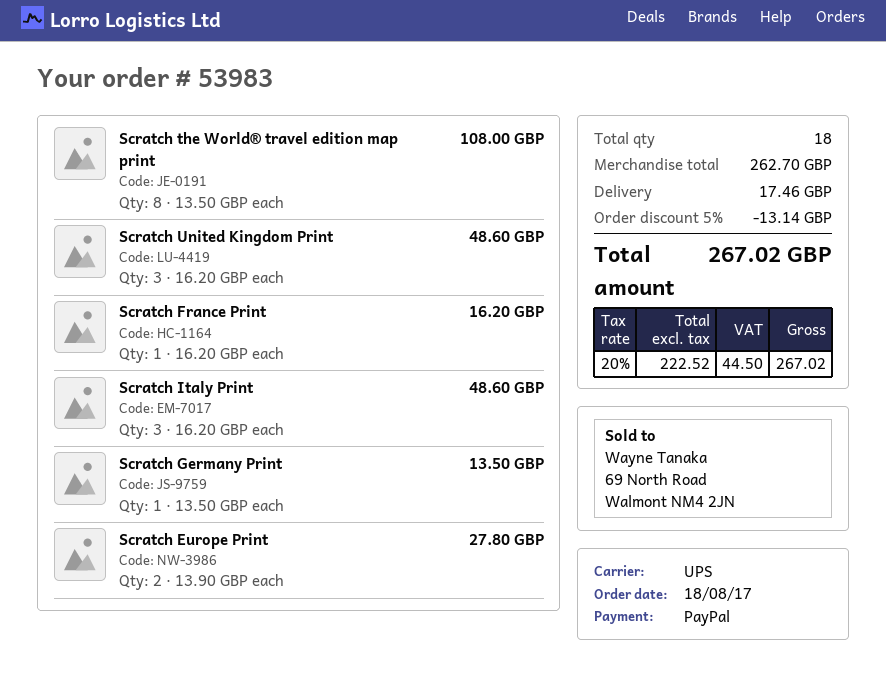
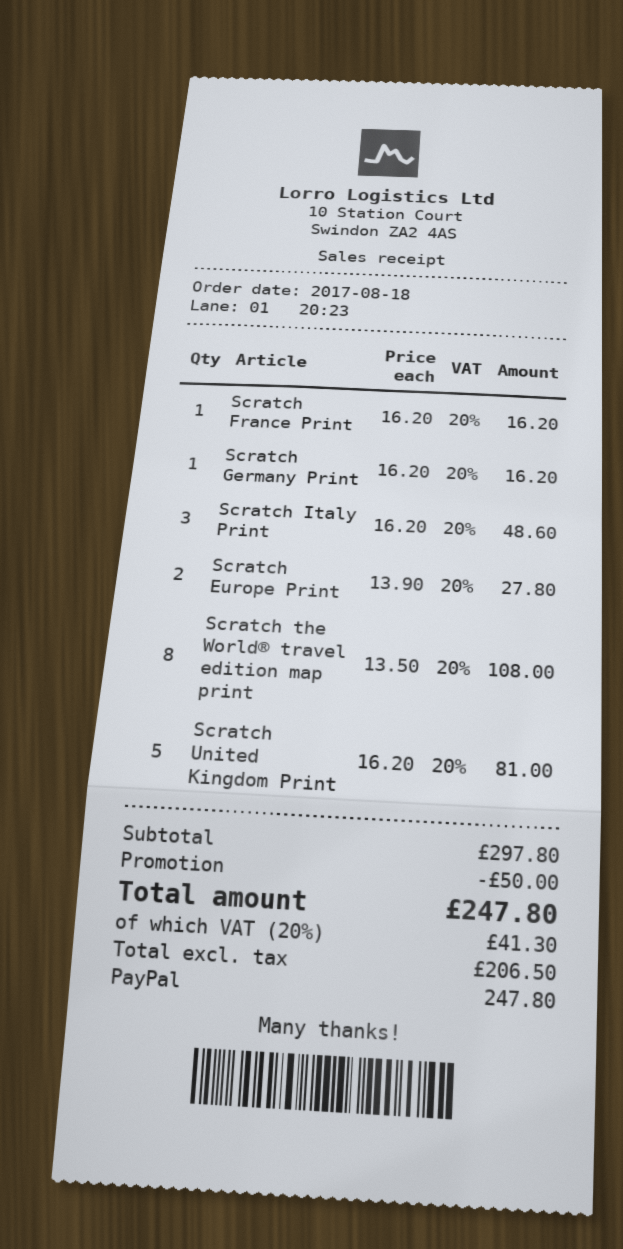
Scratch United Kingdom Print: 3 x 16.20 = 48.60 -> 5 x 16.20 = 81.00
Scratch Germany Print: 1 x 13.50 = 13.50 -> 1 x 16.20 = 16.20
subtotal: 262.70 -> 297.80
discount: 13.14 -> 50.00
shipping: 17.46 -> none
net: 222.52 -> 206.50
tax: 20% = 44.50 -> 20% = 41.30
total: 267.02 -> 247.80

